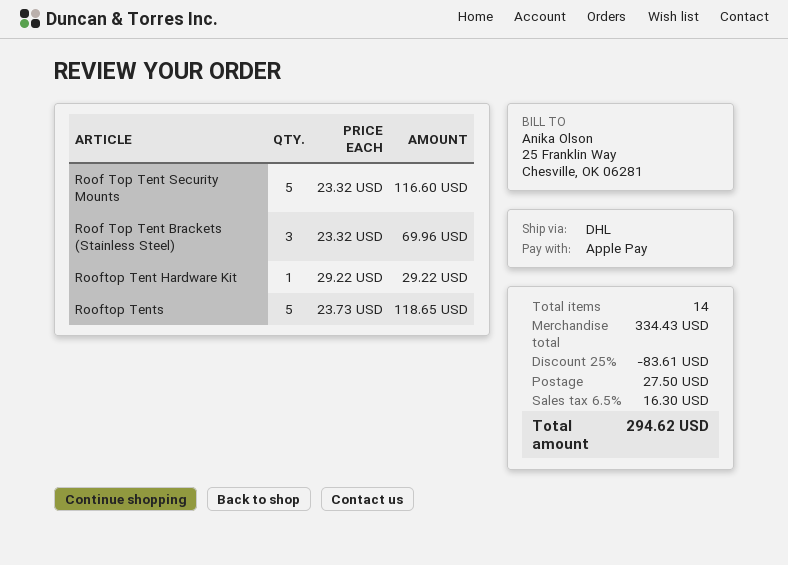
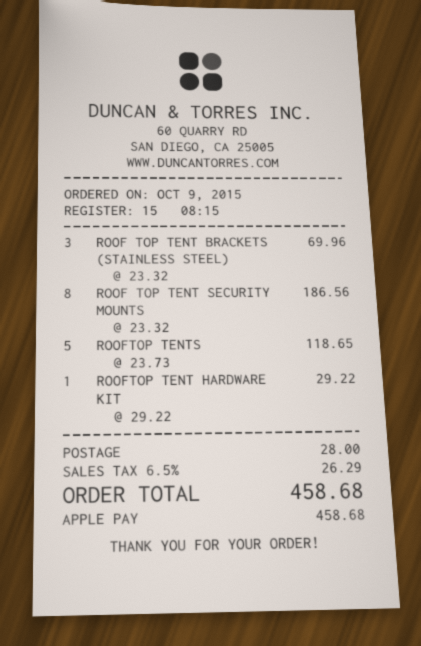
Roof Top Tent Security Mounts: 5 x 23.32 = 116.60 -> 8 x 23.32 = 186.56
discount: 25% = 83.61 -> none
shipping: 27.50 -> 28.00
tax: 6.5% = 16.30 -> 6.5% = 26.29
total: 294.62 -> 458.68

